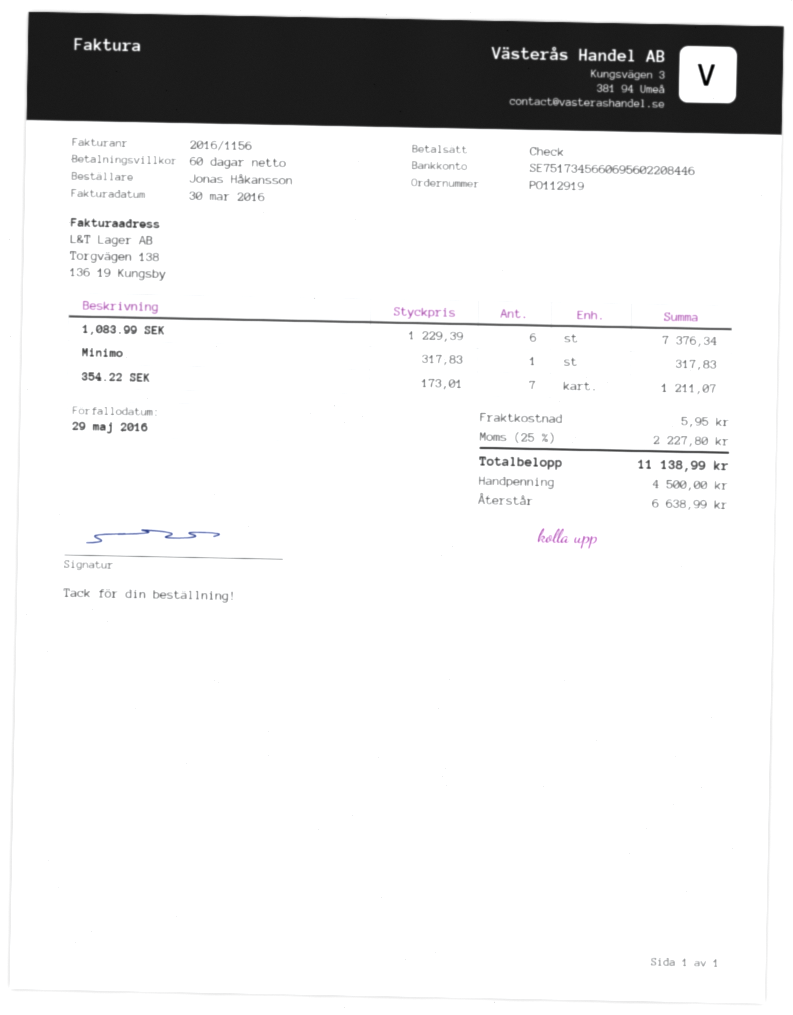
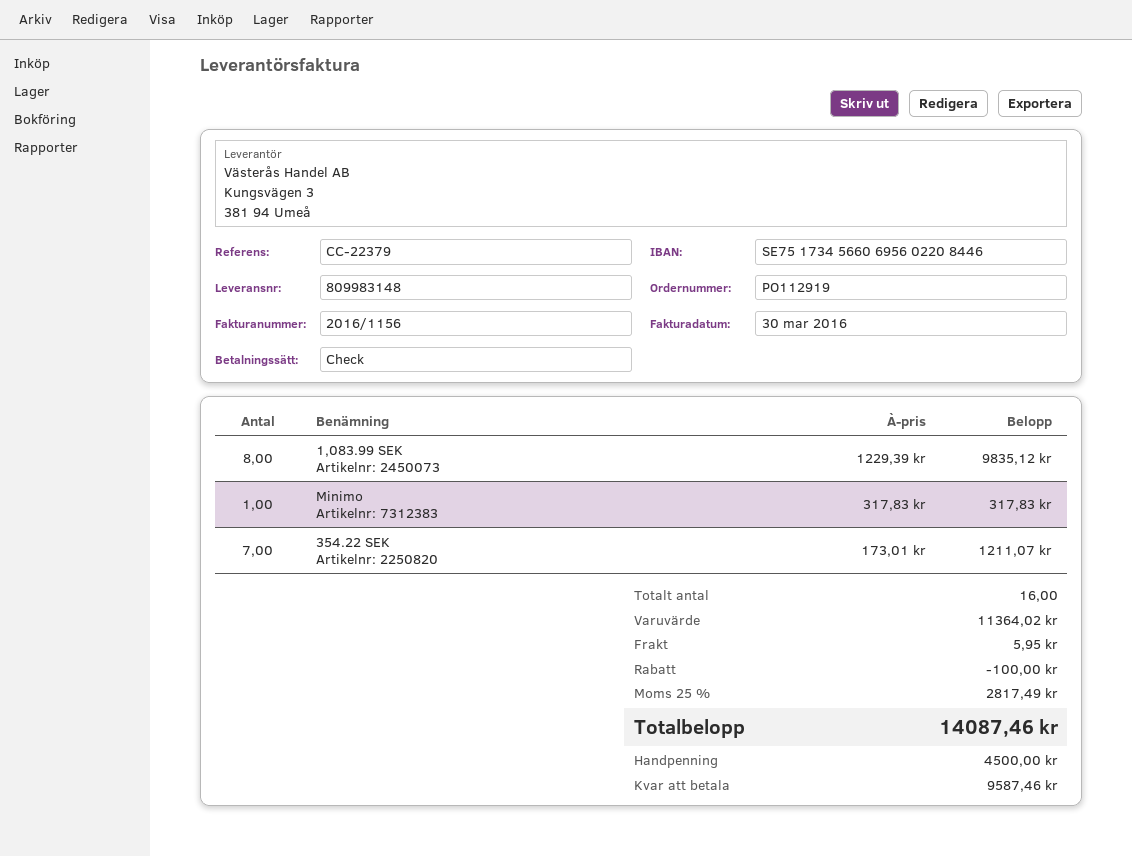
1,083.99 SEK: 6 x 1229.39 = 7376.34 -> 8 x 1229.39 = 9835.12
discount: none -> 100.00
tax: 25% = 2227.80 -> 25% = 2817.49
total: 11138.99 -> 14087.46
balance: 6638.99 -> 9587.46

